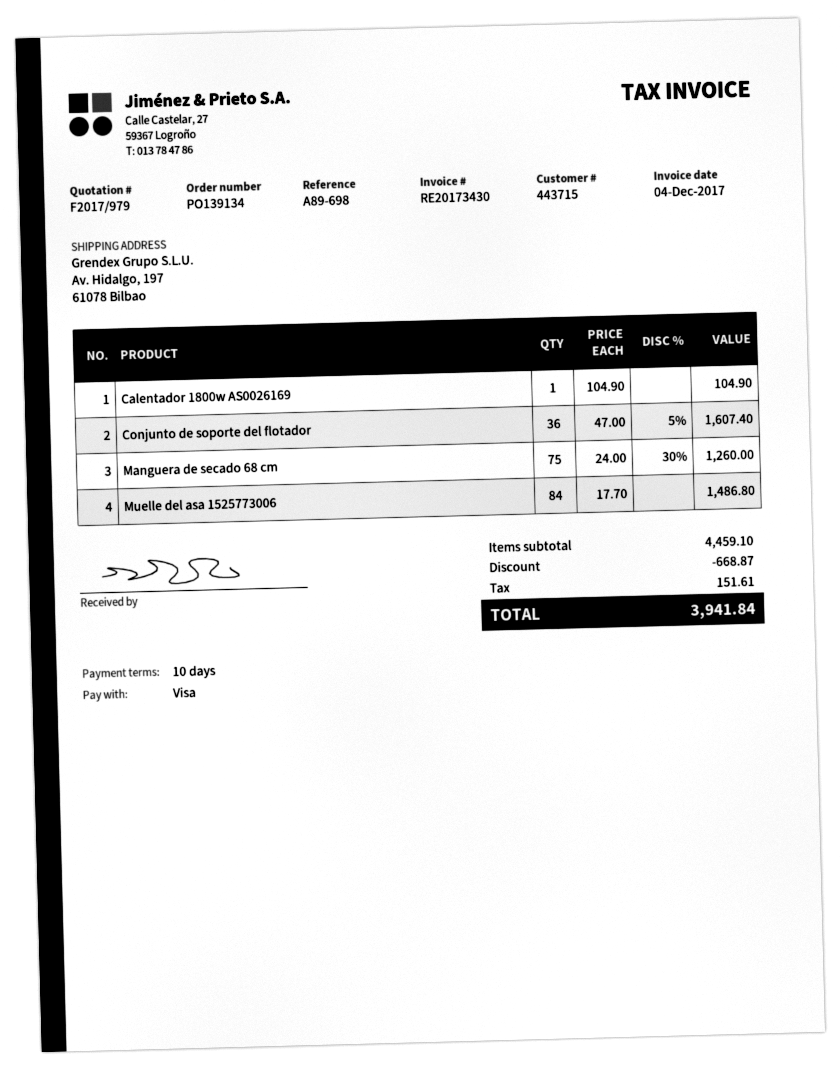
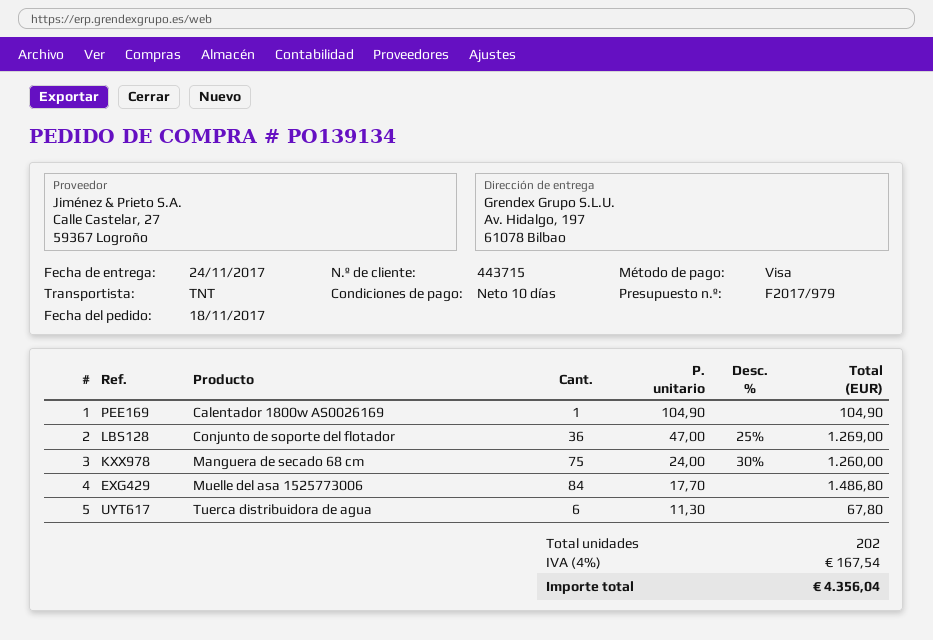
Conjunto de soporte del flotador: 36 x 47.00 - 5% = 1607.40 -> 36 x 47.00 - 25% = 1269.00
Tuerca distribuidora de agua: none -> 6 x 11.30 = 67.80
discount: 668.87 -> none
tax: 151.61 -> 167.54
total: 3941.84 -> 4356.04

